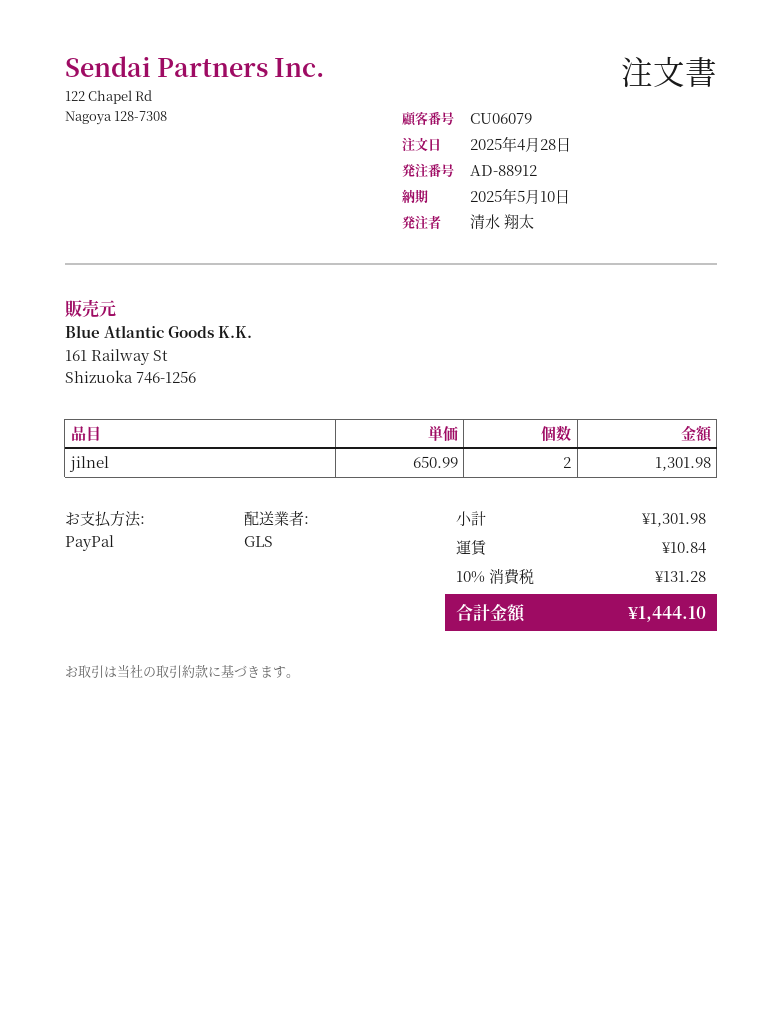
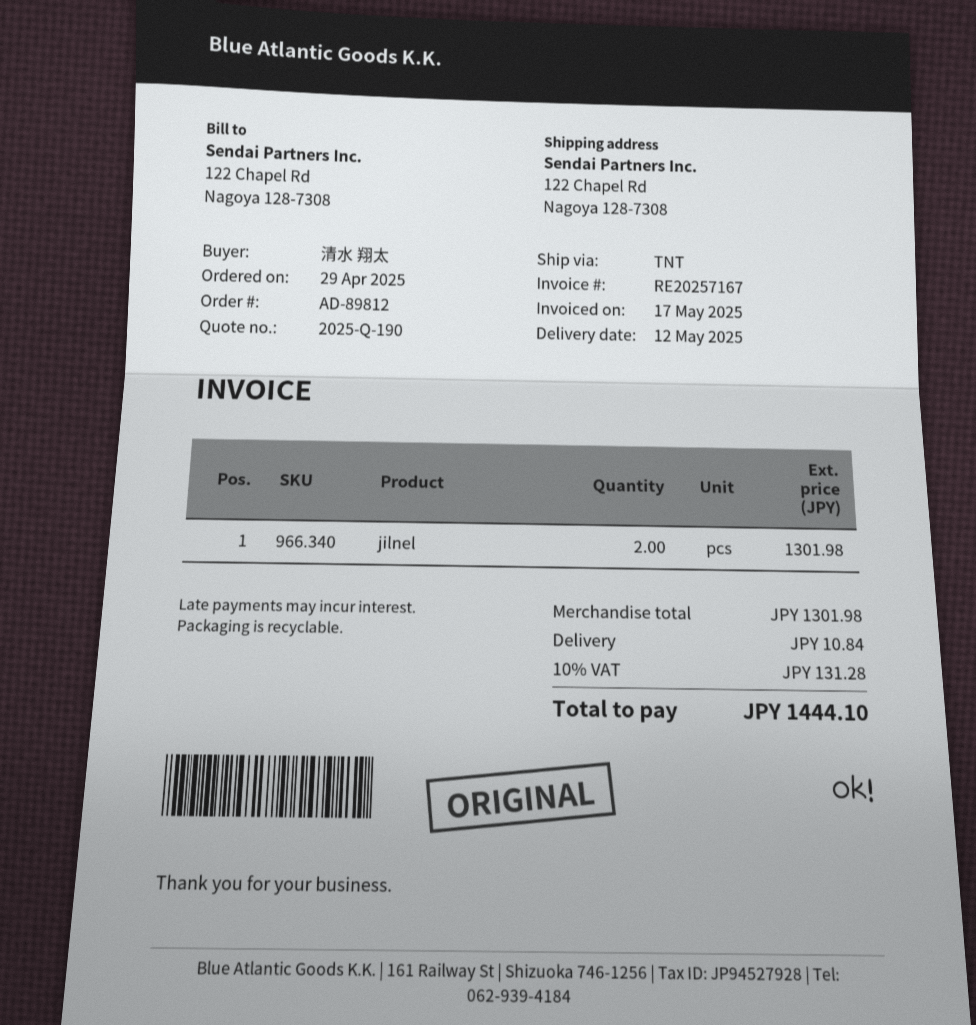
order number: AD-88912 -> AD-89812
order date: 2025-04-28 -> 2025-04-29
delivery date: 2025-05-10 -> 2025-05-12
shipping method: GLS -> TNT

